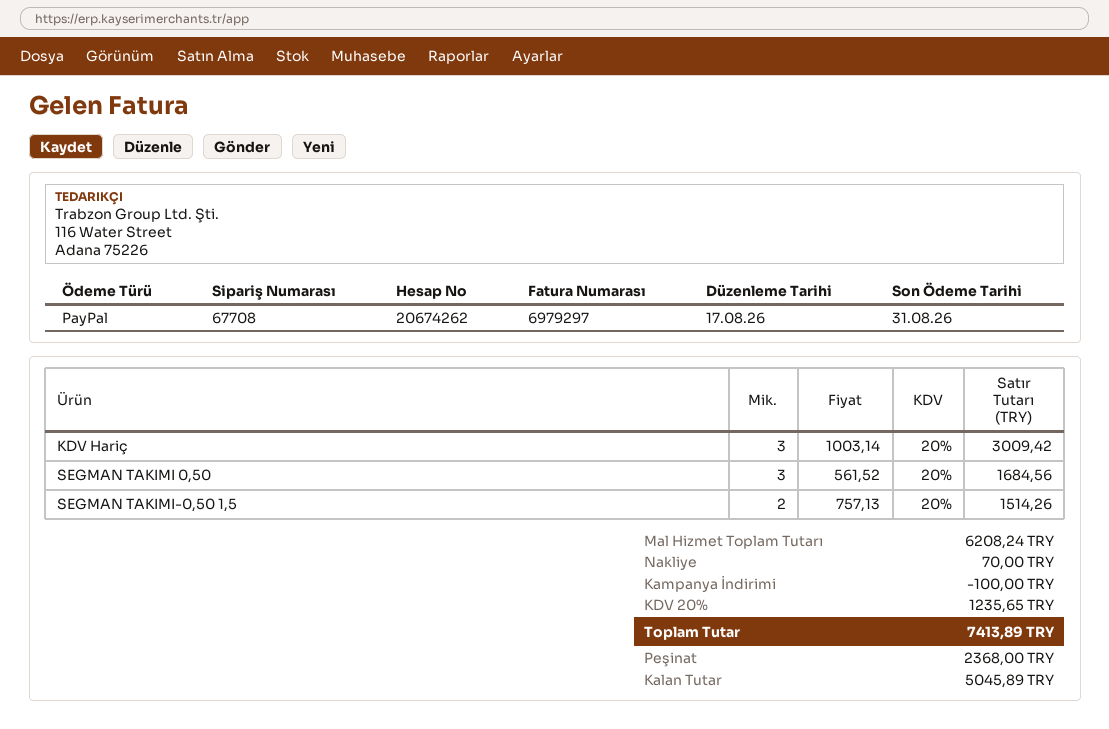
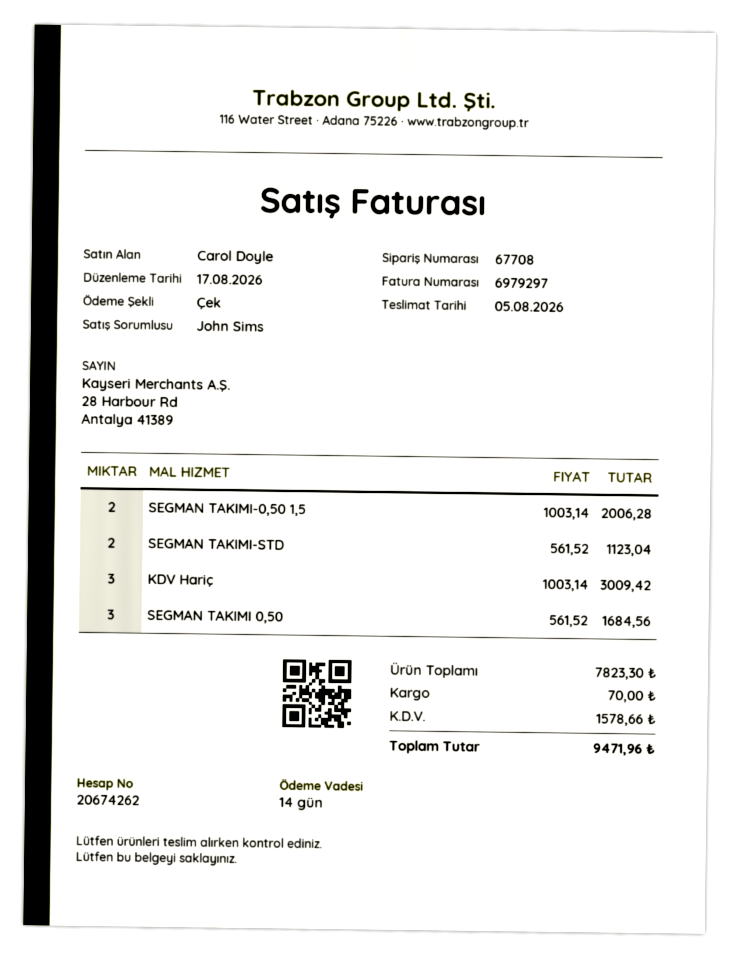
payment method: PayPal -> cheque
SEGMAN TAKIMI-0,50 1,5: 2 x 757.13 = 1514.26 -> 2 x 1003.14 = 2006.28
SEGMAN TAKIMI-STD: none -> 2 x 561.52 = 1123.04
subtotal: 6208.24 -> 7823.30
discount: 100.00 -> none
tax: 1235.65 -> 1578.66
total: 7413.89 -> 9471.96

